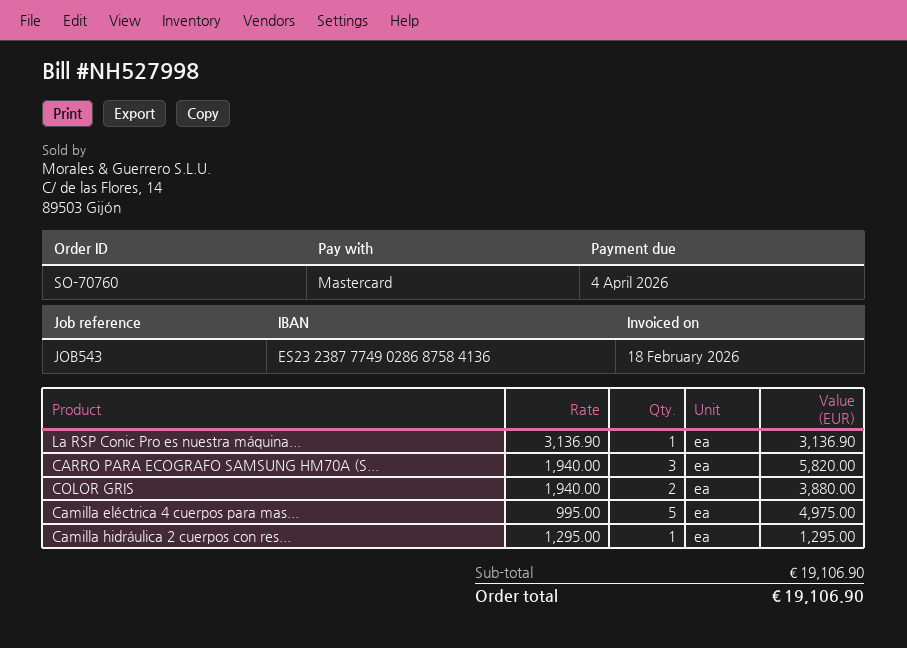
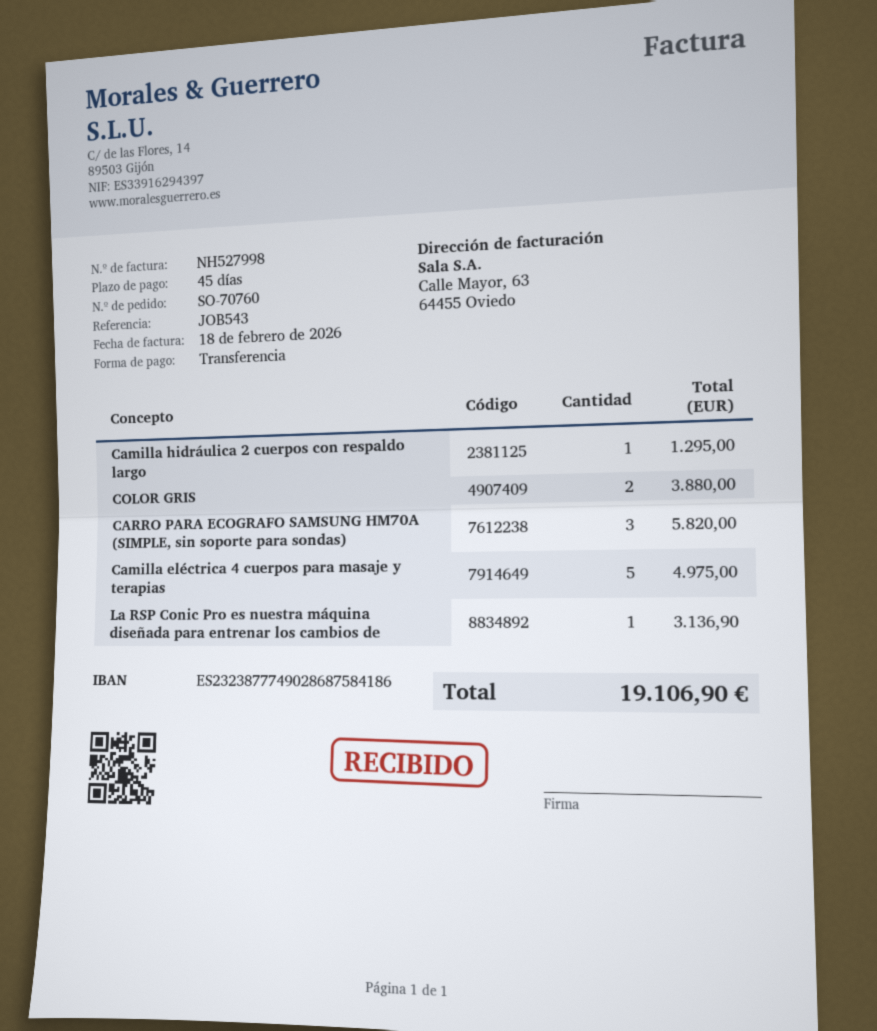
payment method: Mastercard -> bank transfer
bank account: ES2323877749028687584136 -> ES2323877749028687584186

